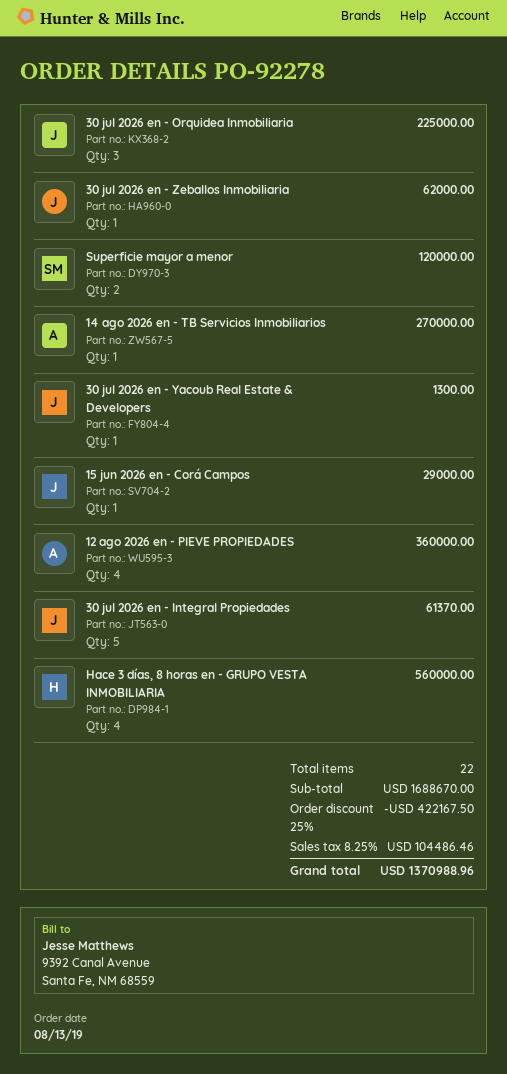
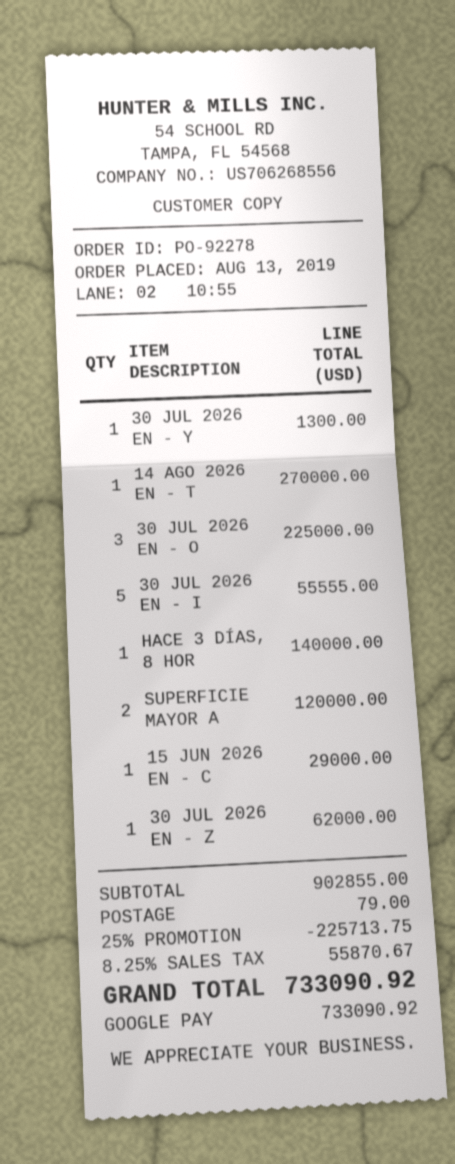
12 ago 2026 en - PIEVE PROPIEDADES: 4 for 360000.00 -> none
30 jul 2026 en - Integral Propiedades: 5 for 61370.00 -> 5 for 55555.00
Hace 3 días, 8 horas en - GRUPO VESTA INMOBILIARIA: 4 for 560000.00 -> 1 for 140000.00
subtotal: 1688670.00 -> 902855.00
discount: 25% = 422167.50 -> 25% = 225713.75
shipping: none -> 79.00
tax: 8.25% = 104486.46 -> 8.25% = 55870.67
total: 1370988.96 -> 733090.92

